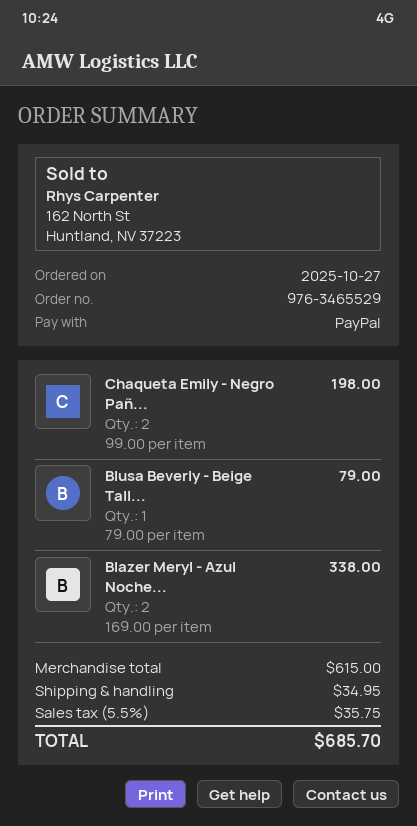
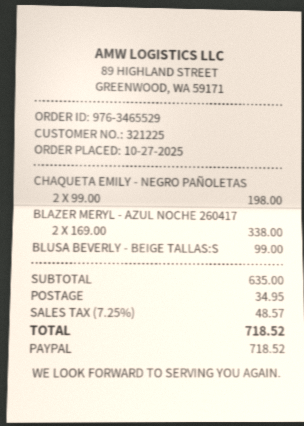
Blusa Beverly - Beige Tall...: 1 x 79.00 = 79.00 -> 1 x 99.00 = 99.00
subtotal: 615.00 -> 635.00
tax: 5.5% = 35.75 -> 7.25% = 48.57
total: 685.70 -> 718.52

